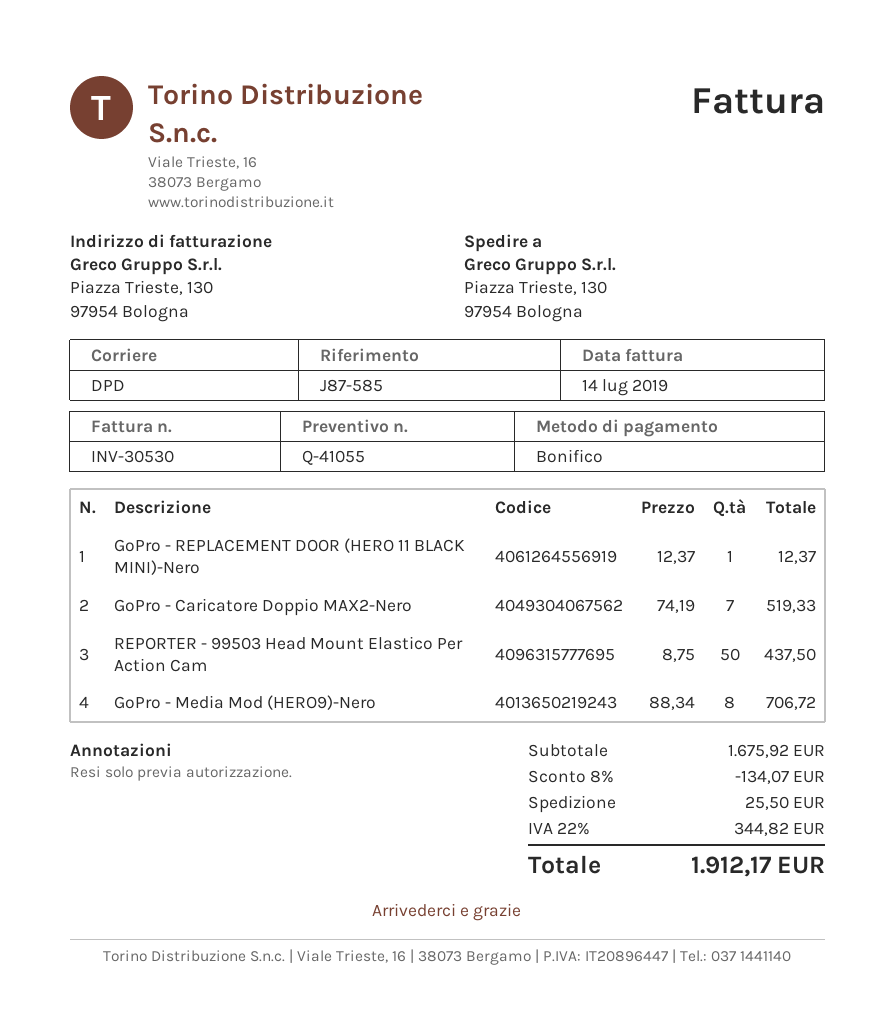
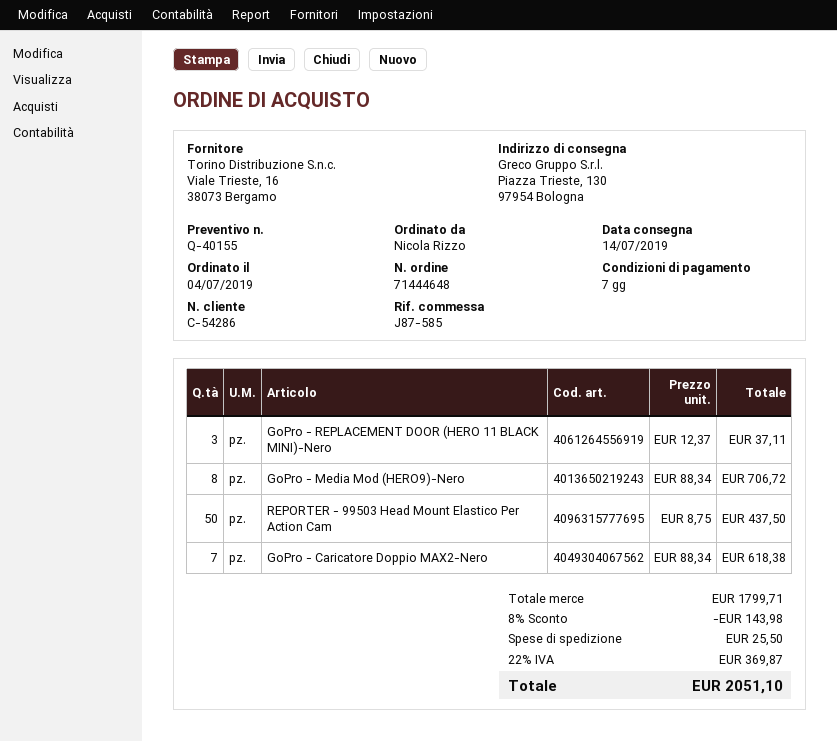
quote number: Q-41055 -> Q-40155
GoPro - REPLACEMENT DOOR (HERO 11 BLACK MINI)-Nero: 1 x 12.37 = 12.37 -> 3 x 12.37 = 37.11
GoPro - Caricatore Doppio MAX2-Nero: 7 x 74.19 = 519.33 -> 7 x 88.34 = 618.38
subtotal: 1675.92 -> 1799.71
discount: 8% = 134.07 -> 8% = 143.98
tax: 22% = 344.82 -> 22% = 369.87
total: 1912.17 -> 2051.10

